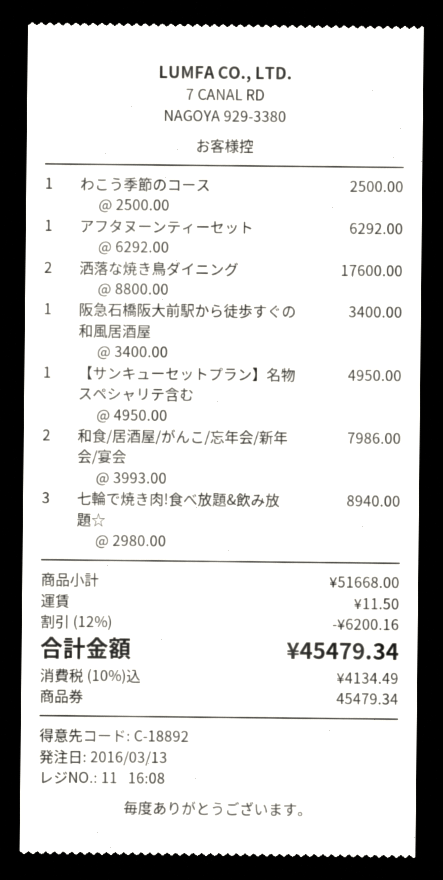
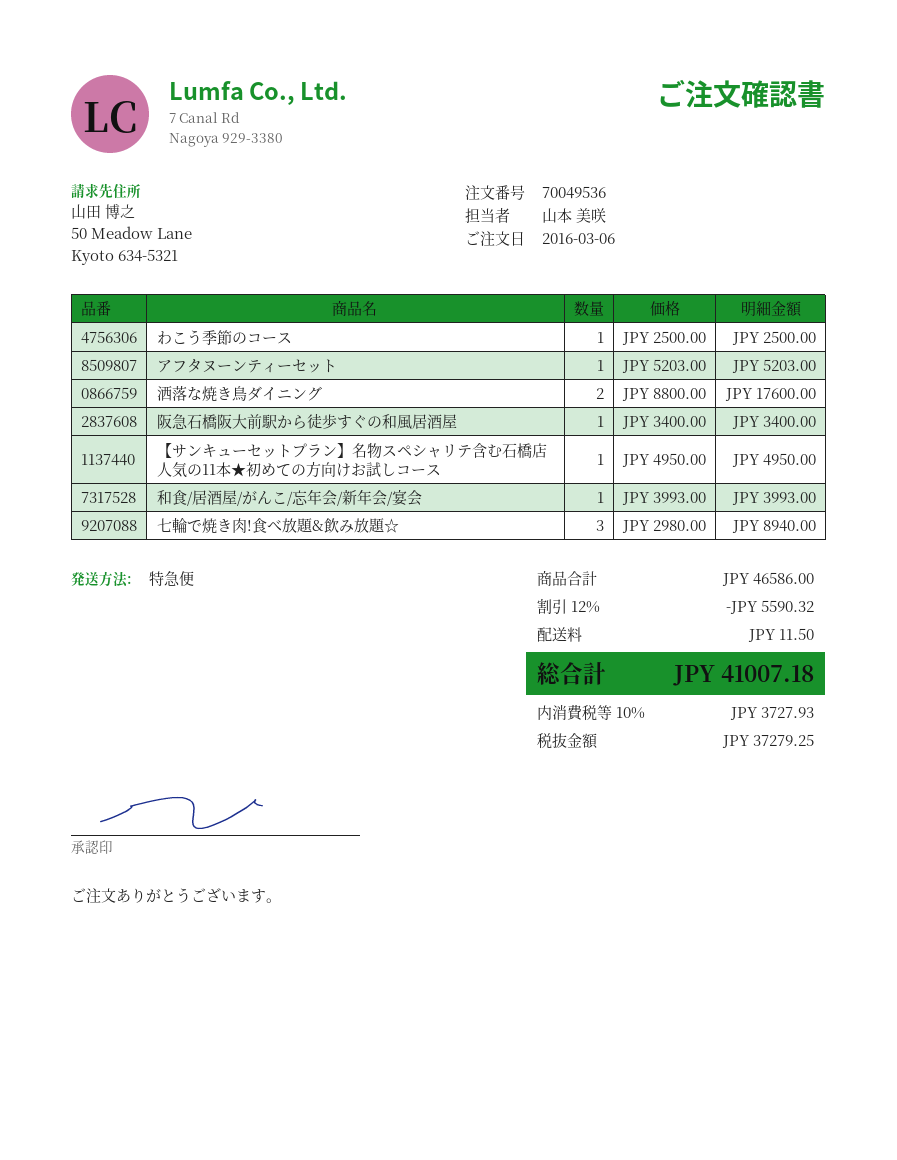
order date: 2016-03-13 -> 2016-03-06
アフタヌーンティーセット: 1 x 6292.00 = 6292.00 -> 1 x 5203.00 = 5203.00
和食/居酒屋/がんこ/忘年会/新年会/宴会: 2 x 3993.00 = 7986.00 -> 1 x 3993.00 = 3993.00
subtotal: 51668.00 -> 46586.00
discount: 12% = 6200.16 -> 12% = 5590.32
tax: 10% = 4134.49 -> 10% = 3727.93
total: 45479.34 -> 41007.18

